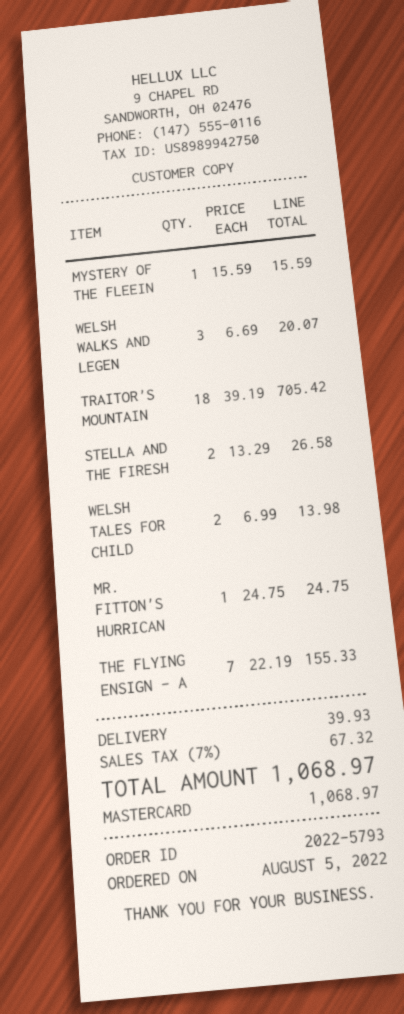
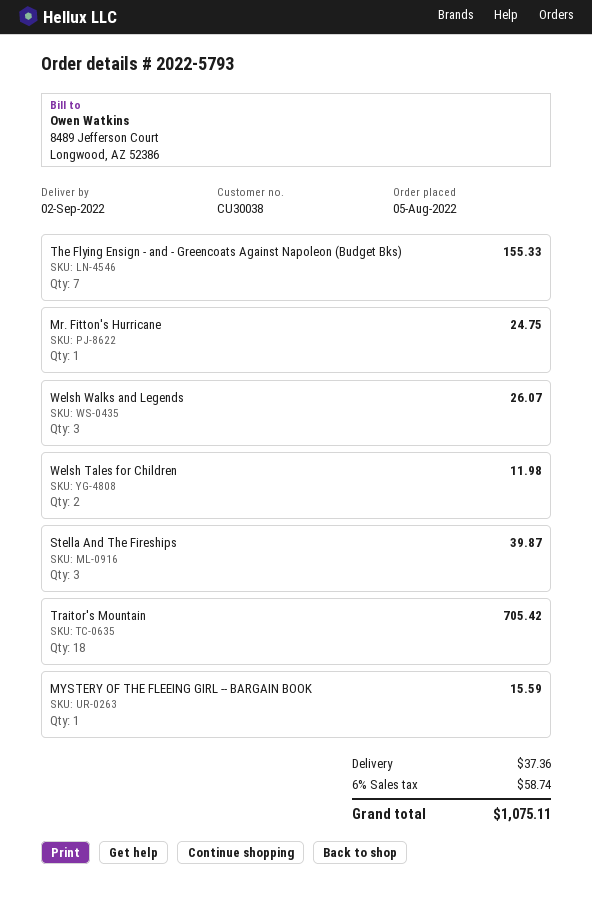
WELSH WALKS AND LEGEN: 3 for 20.07 -> 3 for 26.07
STELLA AND THE FIRESH: 2 for 26.58 -> 3 for 39.87
WELSH TALES FOR CHILD: 2 for 13.98 -> 2 for 11.98
shipping: 39.93 -> 37.36
tax: 7% = 67.32 -> 6% = 58.74
total: 1068.97 -> 1075.11

